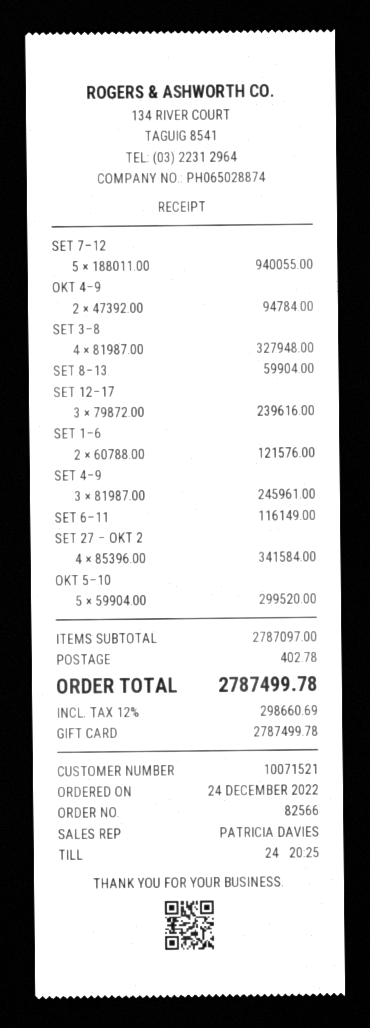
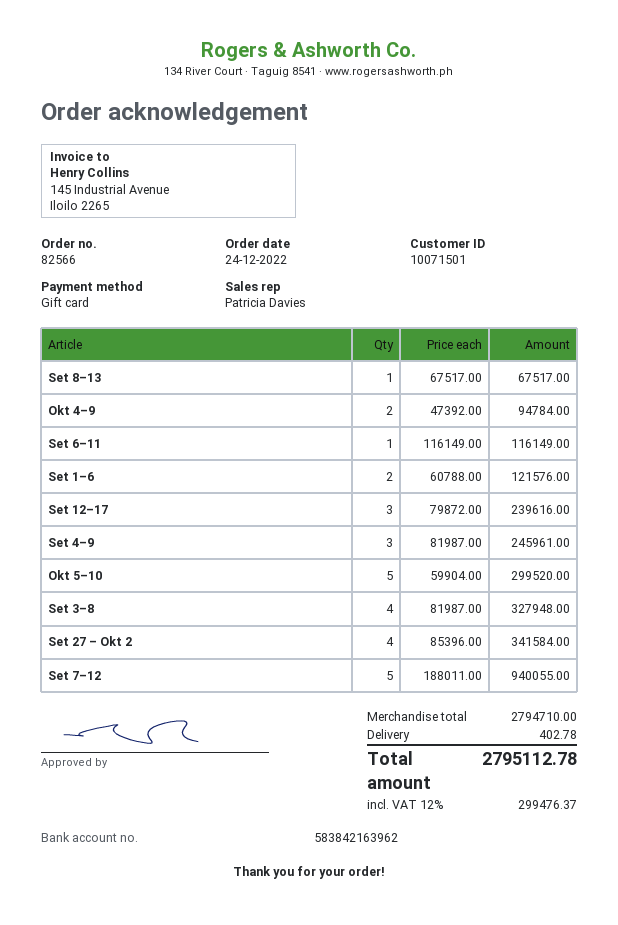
customer number: 10071521 -> 10071501
SET 8–13: 1 x 59904.00 = 59904.00 -> 1 x 67517.00 = 67517.00
subtotal: 2787097.00 -> 2794710.00
tax: 12% = 298660.69 -> 12% = 299476.37
total: 2787499.78 -> 2795112.78

